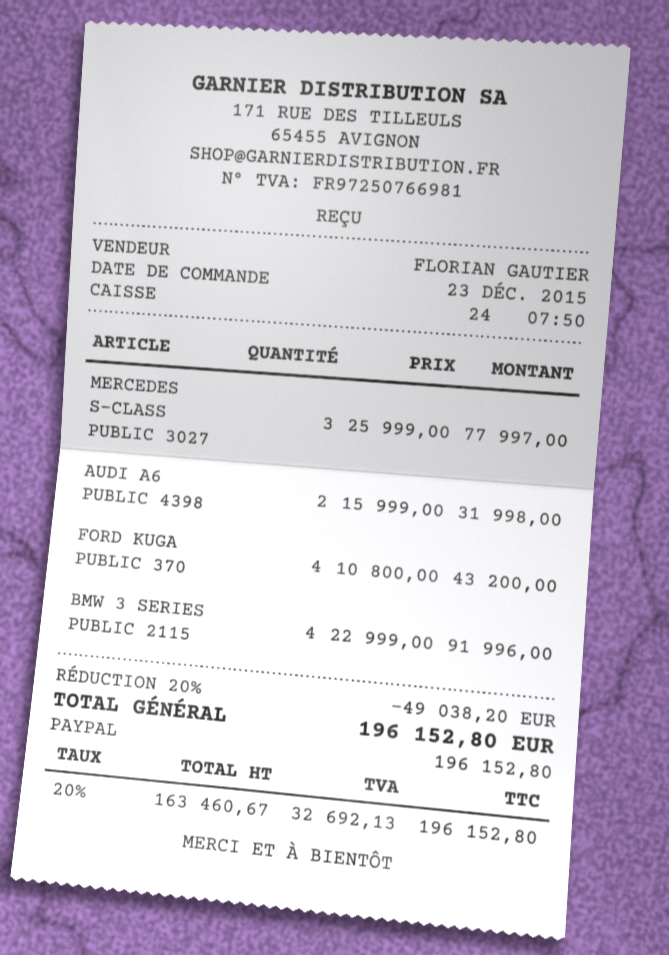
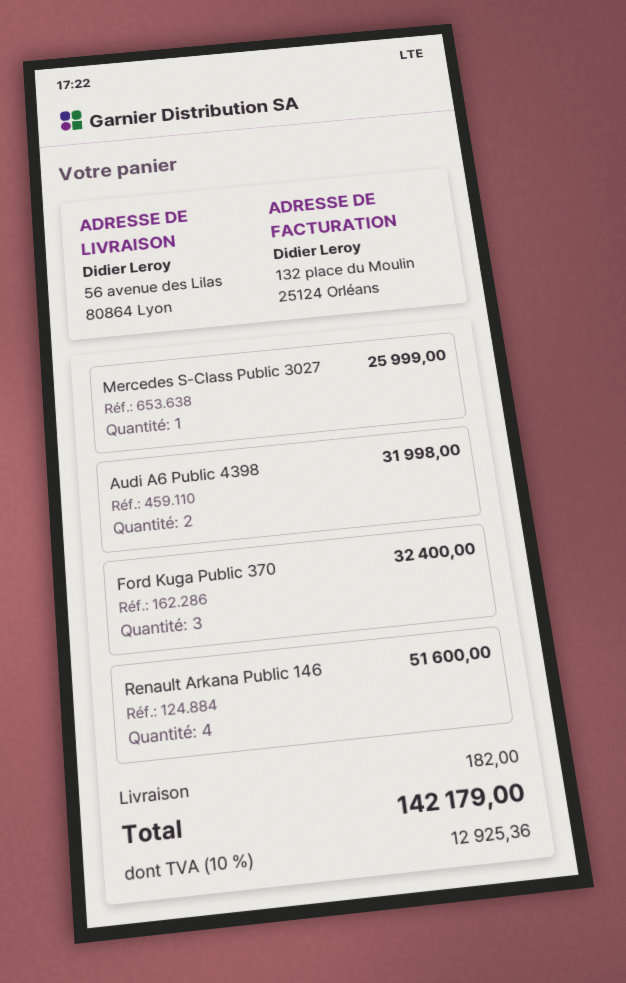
MERCEDES S-CLASS PUBLIC 3027: 3 for 77997.00 -> 1 for 25999.00
FORD KUGA PUBLIC 370: 4 for 43200.00 -> 3 for 32400.00
BMW 3 SERIES PUBLIC 2115: 4 for 91996.00 -> none
Renault Arkana Public 146: none -> 4 for 51600.00
discount: 20% = 49038.20 -> none
shipping: none -> 182.00
tax: 20% = 32692.13 -> 10% = 12925.36
total: 196152.80 -> 142179.00

